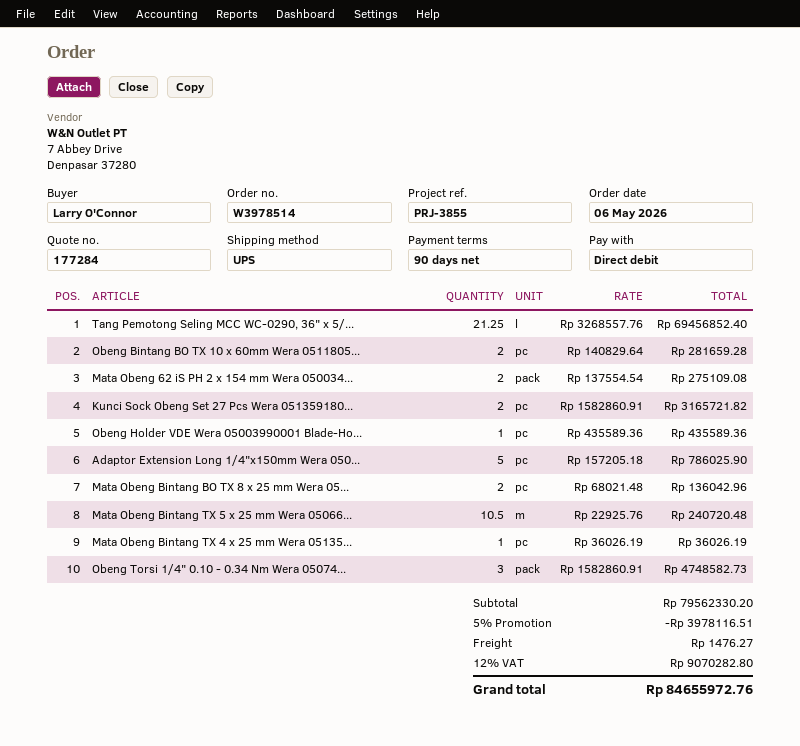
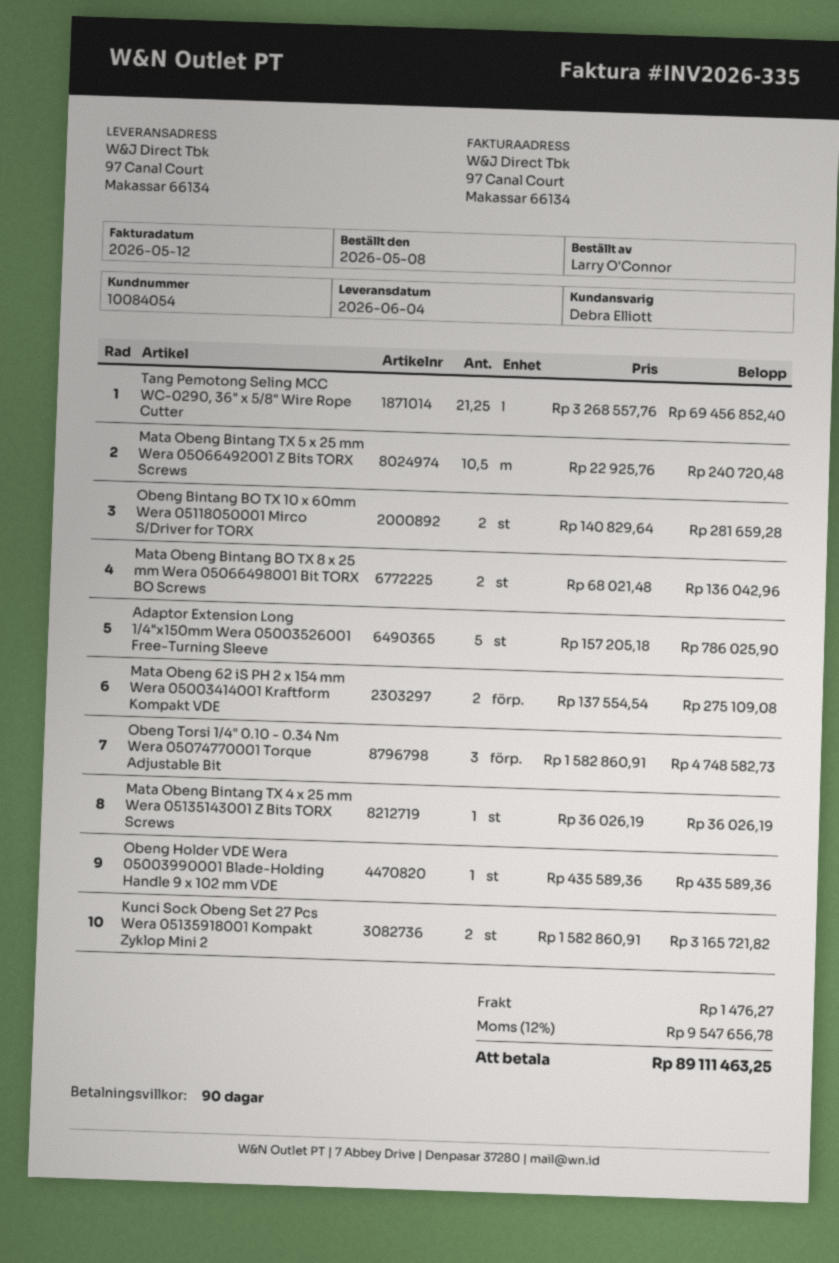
order date: 2026-05-06 -> 2026-05-08
discount: 5% = 3978116.51 -> none
tax: 12% = 9070282.80 -> 12% = 9547656.78
total: 84655972.76 -> 89111463.25

